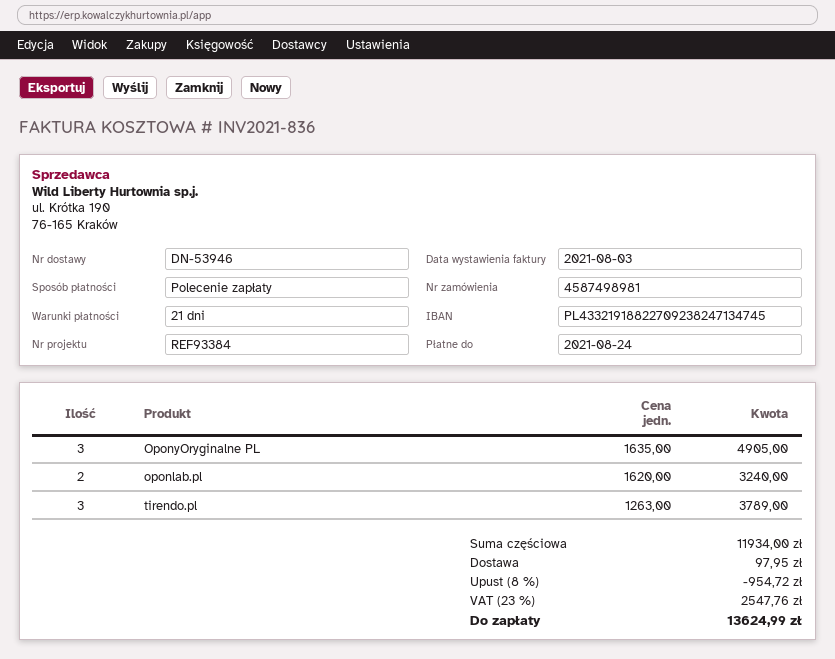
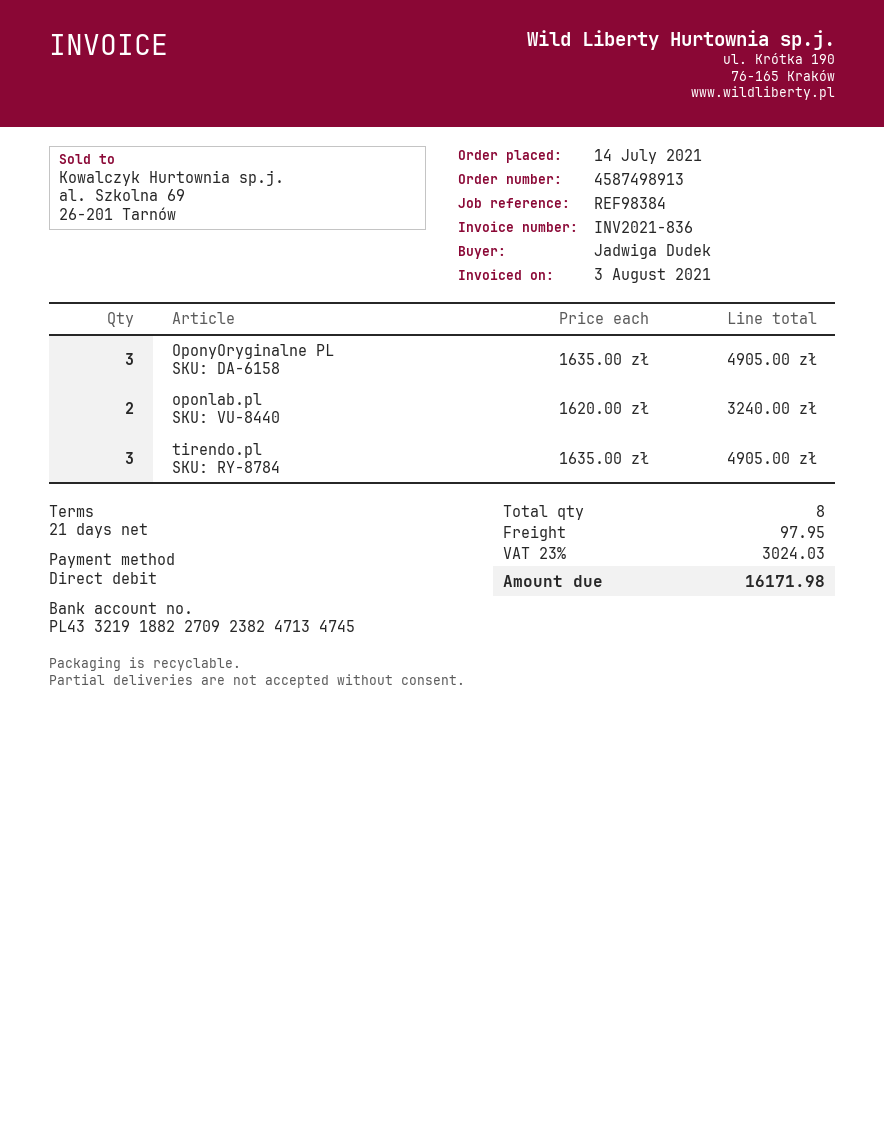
order number: 4587498981 -> 4587498913
reference: REF93384 -> REF98384
tirendo.pl: 3 x 1263.00 = 3789.00 -> 3 x 1635.00 = 4905.00
discount: 8% = 954.72 -> none
tax: 23% = 2547.76 -> 23% = 3024.03
total: 13624.99 -> 16171.98

